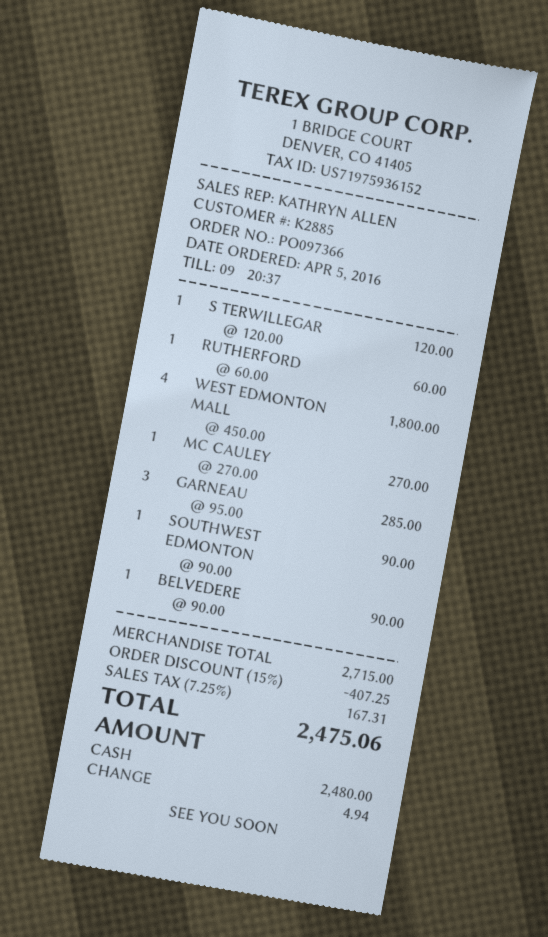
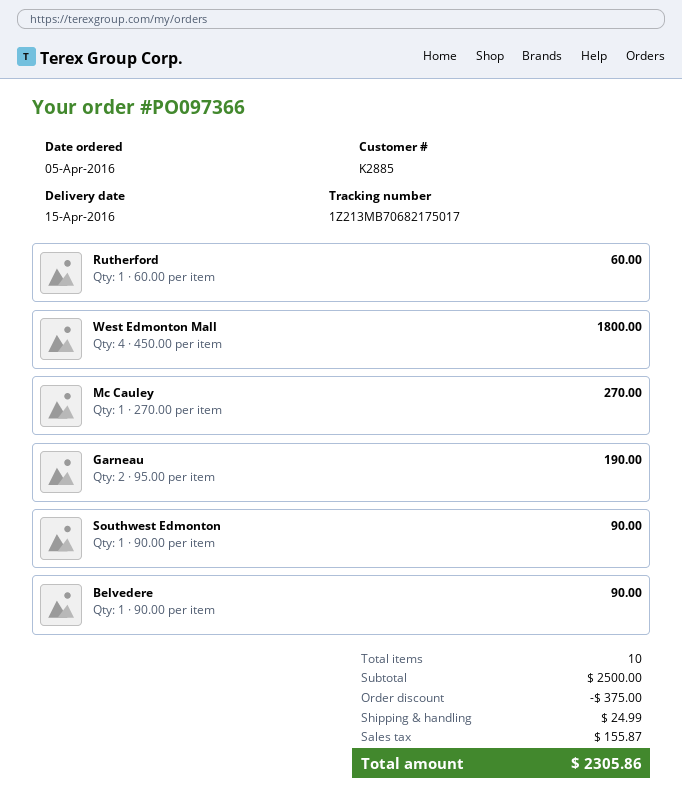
S TERWILLEGAR: 1 x 120.00 = 120.00 -> none
GARNEAU: 3 x 95.00 = 285.00 -> 2 x 95.00 = 190.00
subtotal: 2715.00 -> 2500.00
discount: 407.25 -> 375.00
shipping: none -> 24.99
tax: 167.31 -> 155.87
total: 2475.06 -> 2305.86

